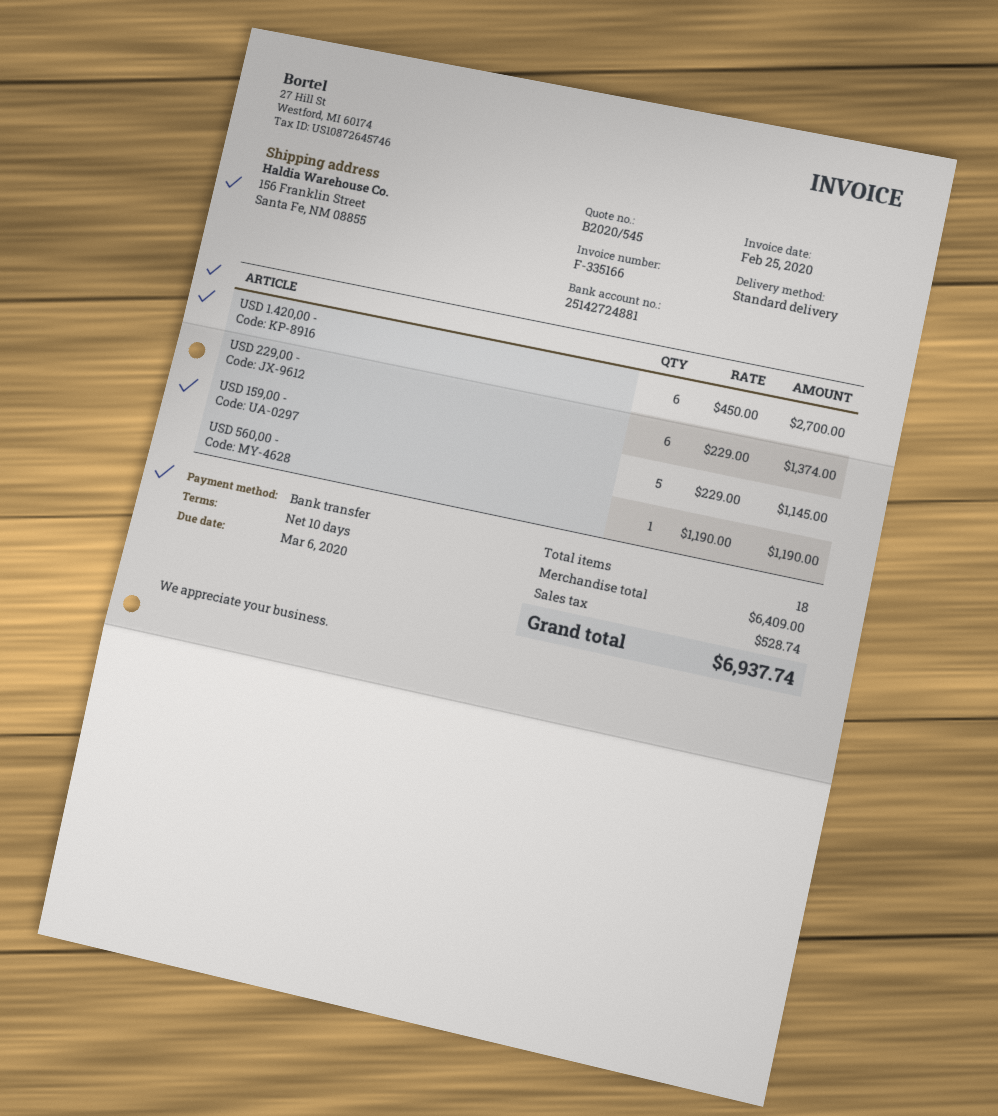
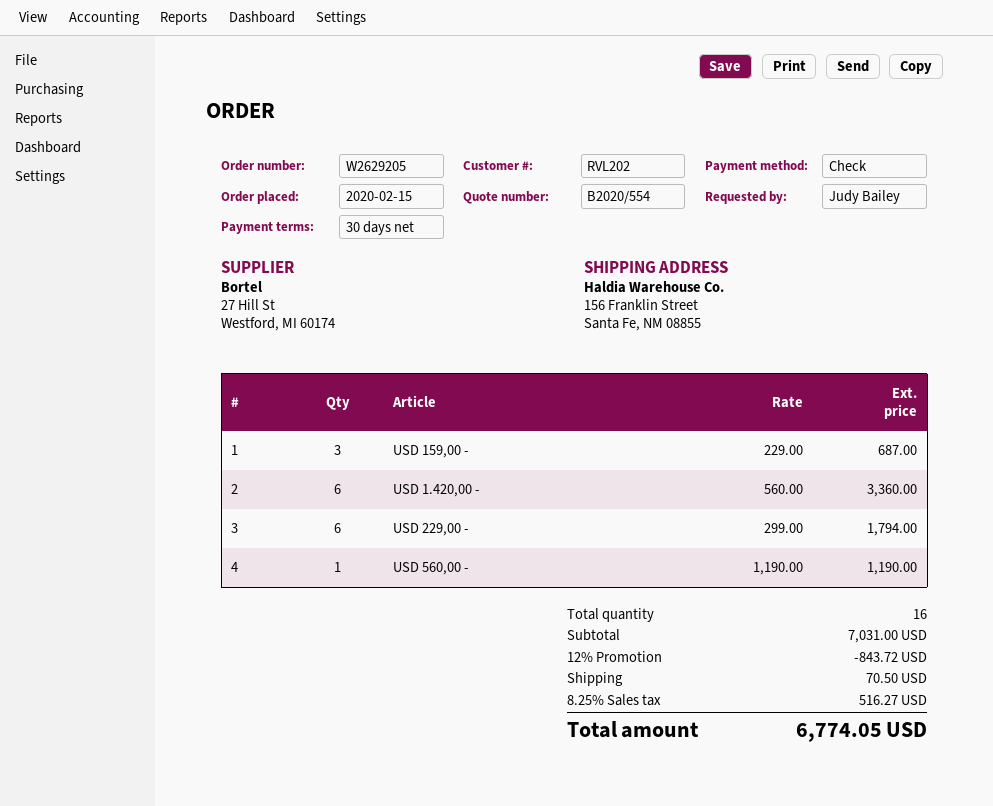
quote number: B2020/545 -> B2020/554
payment terms: 10 days -> 30 days
payment method: bank transfer -> cheque
USD 1.420,00 -: 6 x 450.00 = 2700.00 -> 6 x 560.00 = 3360.00
USD 229,00 -: 6 x 229.00 = 1374.00 -> 6 x 299.00 = 1794.00
USD 159,00 -: 5 x 229.00 = 1145.00 -> 3 x 229.00 = 687.00
total quantity: 18 -> 16
subtotal: 6409.00 -> 7031.00
discount: none -> 12% = 843.72
shipping: none -> 70.50
tax: 528.74 -> 516.27
total: 6937.74 -> 6774.05

